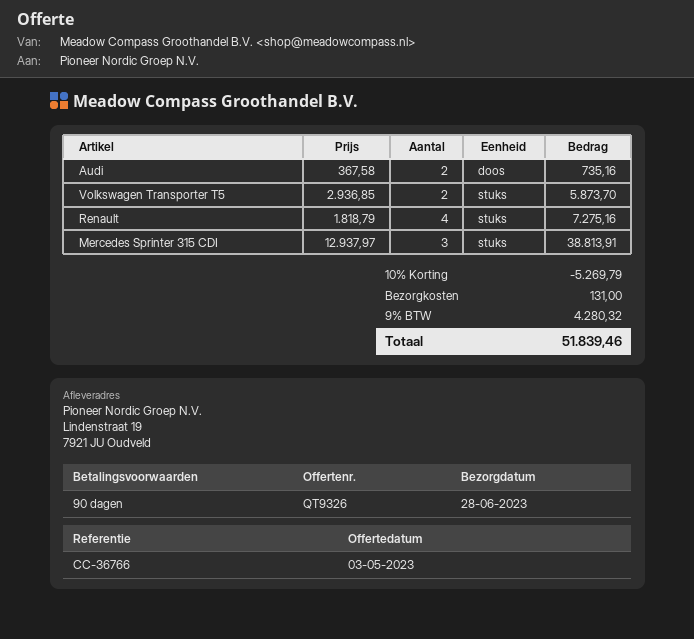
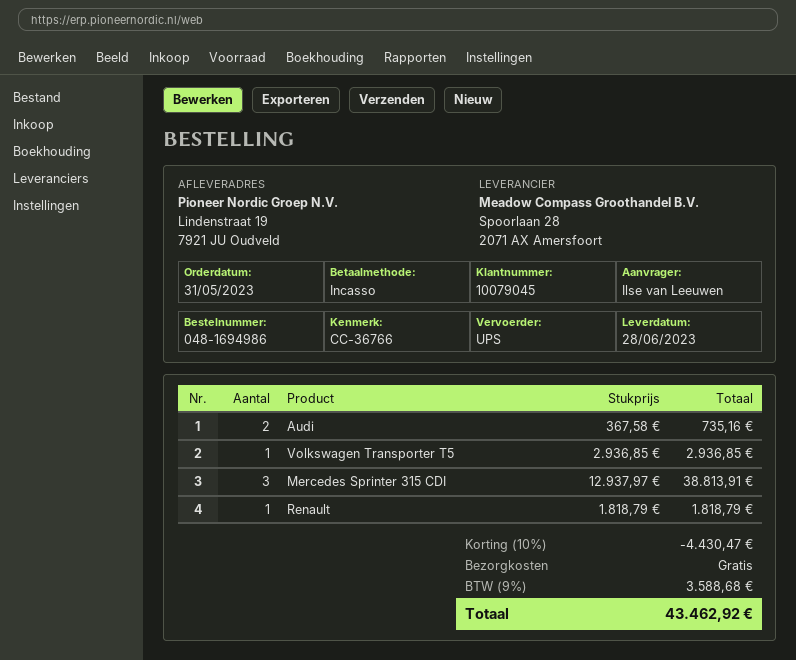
Volkswagen Transporter T5: 2 x 2936.85 = 5873.70 -> 1 x 2936.85 = 2936.85
Renault: 4 x 1818.79 = 7275.16 -> 1 x 1818.79 = 1818.79
discount: 10% = 5269.79 -> 10% = 4430.47
shipping: 131.00 -> 0.00
tax: 9% = 4280.32 -> 9% = 3588.68
total: 51839.46 -> 43462.92

